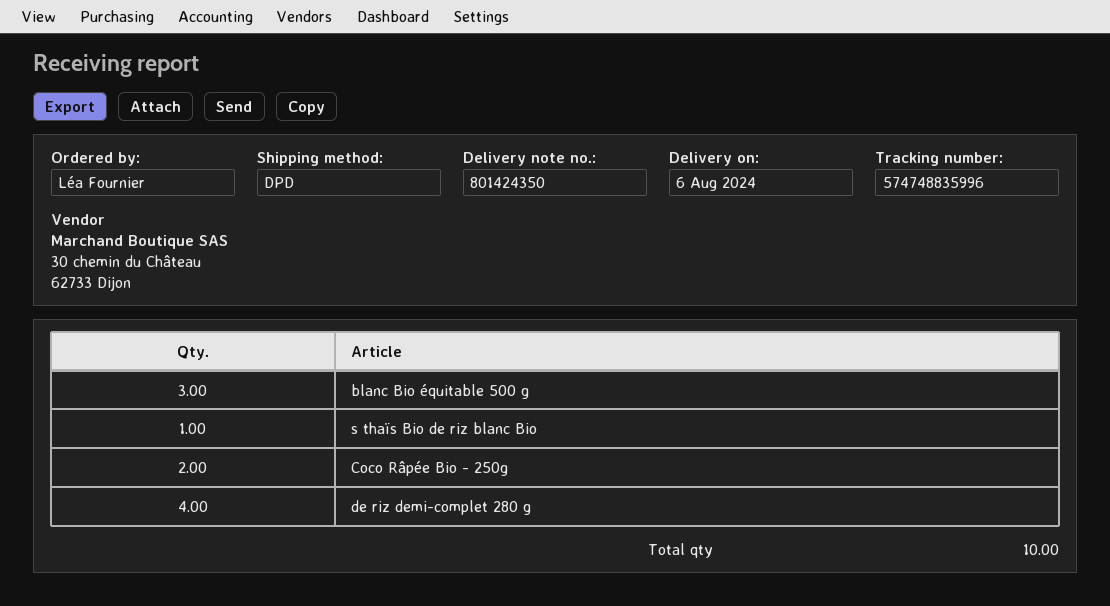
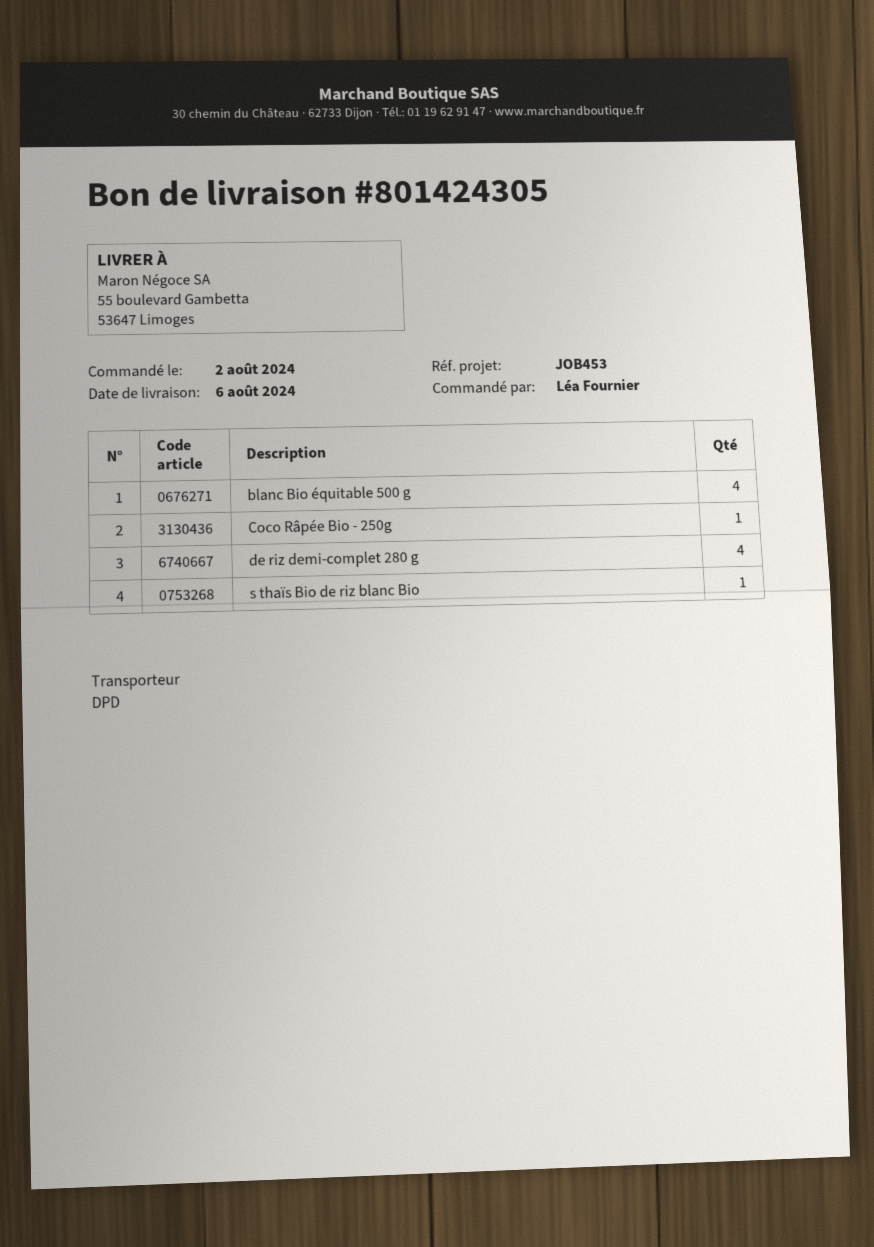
delivery note number: 801424350 -> 801424305
blanc Bio équitable 500 g: 3 -> 4
Coco Râpée Bio - 250g: 2 -> 1

